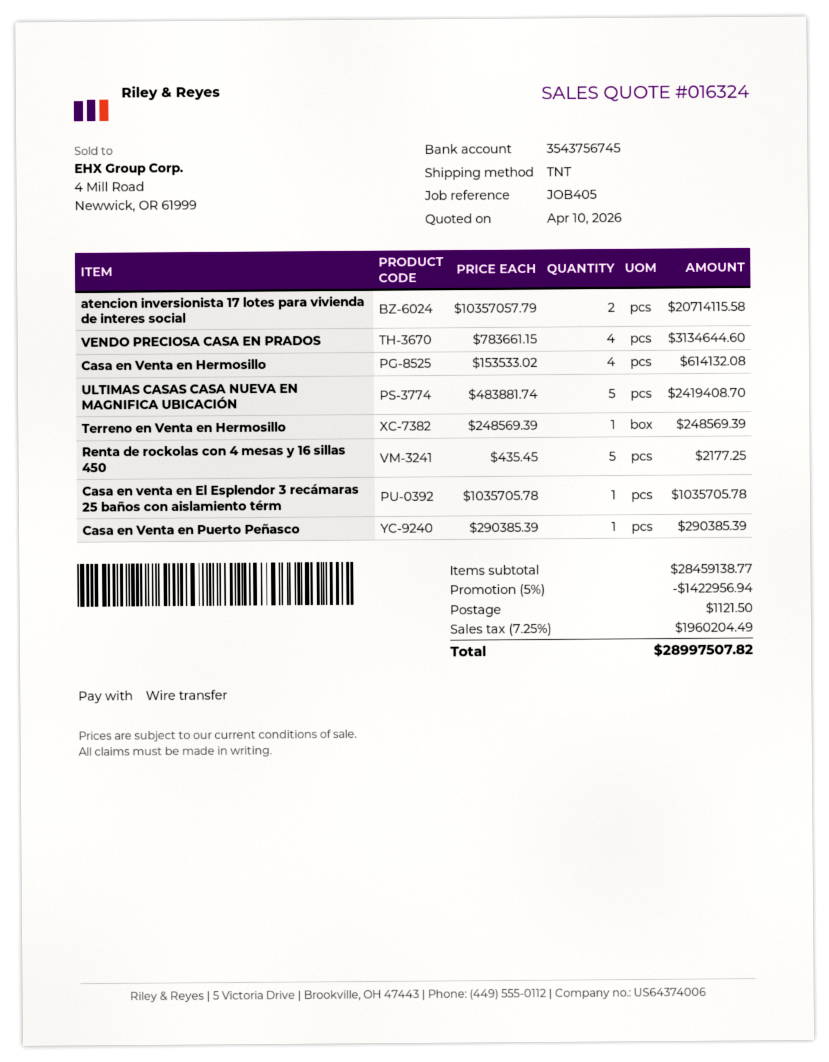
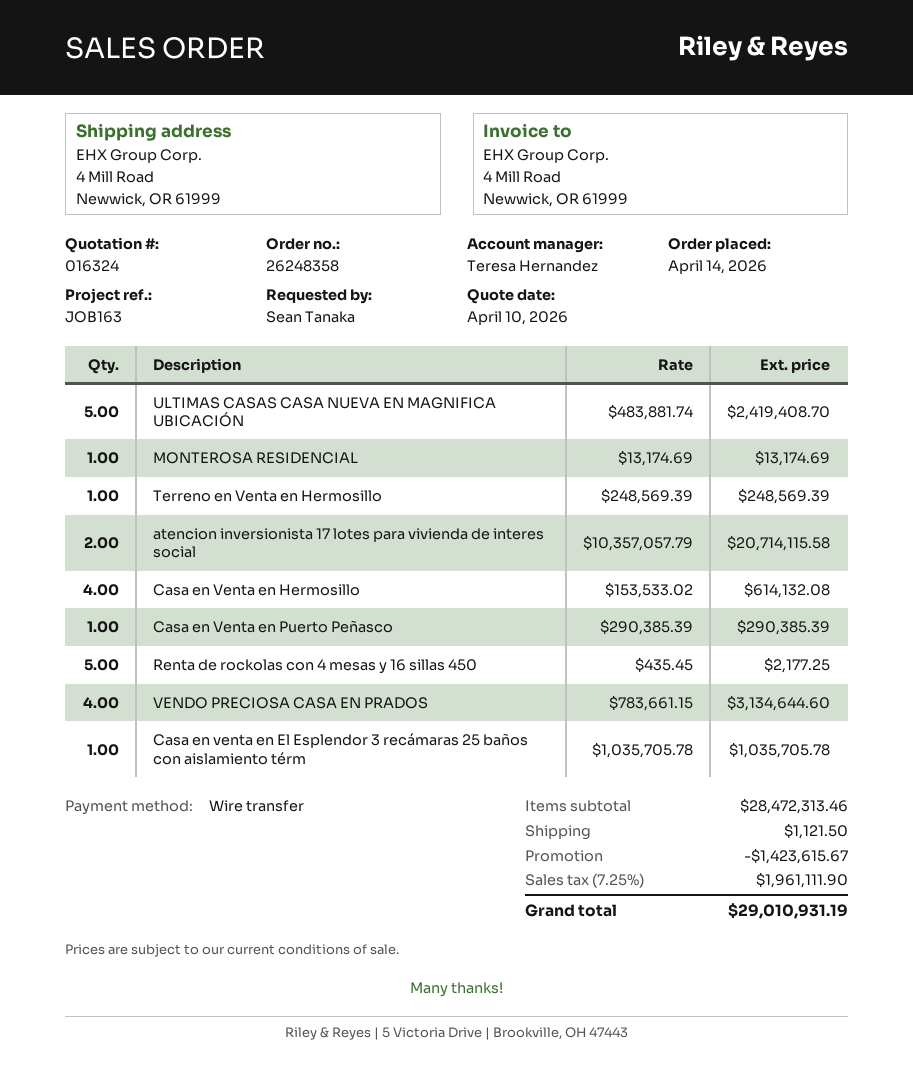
reference: JOB405 -> JOB163
MONTEROSA RESIDENCIAL: none -> 1 x 13174.69 = 13174.69
subtotal: 28459138.77 -> 28472313.46
discount: 1422956.94 -> 1423615.67
tax: 7.25% = 1960204.49 -> 7.25% = 1961111.90
total: 28997507.82 -> 29010931.19

